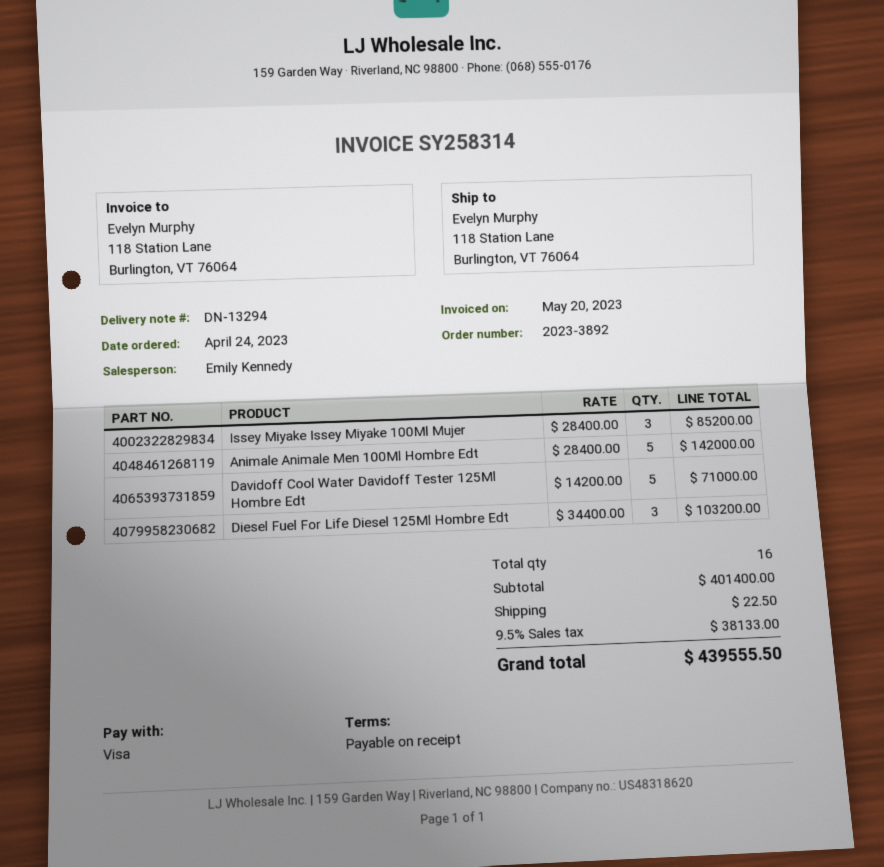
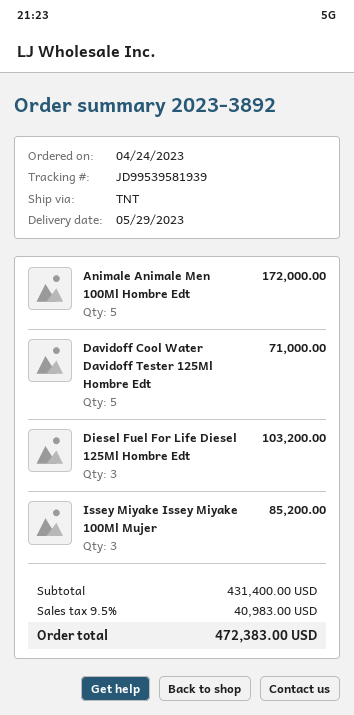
Animale Animale Men 100Ml Hombre Edt: 5 for 142000.00 -> 5 for 172000.00
subtotal: 401400.00 -> 431400.00
shipping: 22.50 -> none
tax: 9.5% = 38133.00 -> 9.5% = 40983.00
total: 439555.50 -> 472383.00

